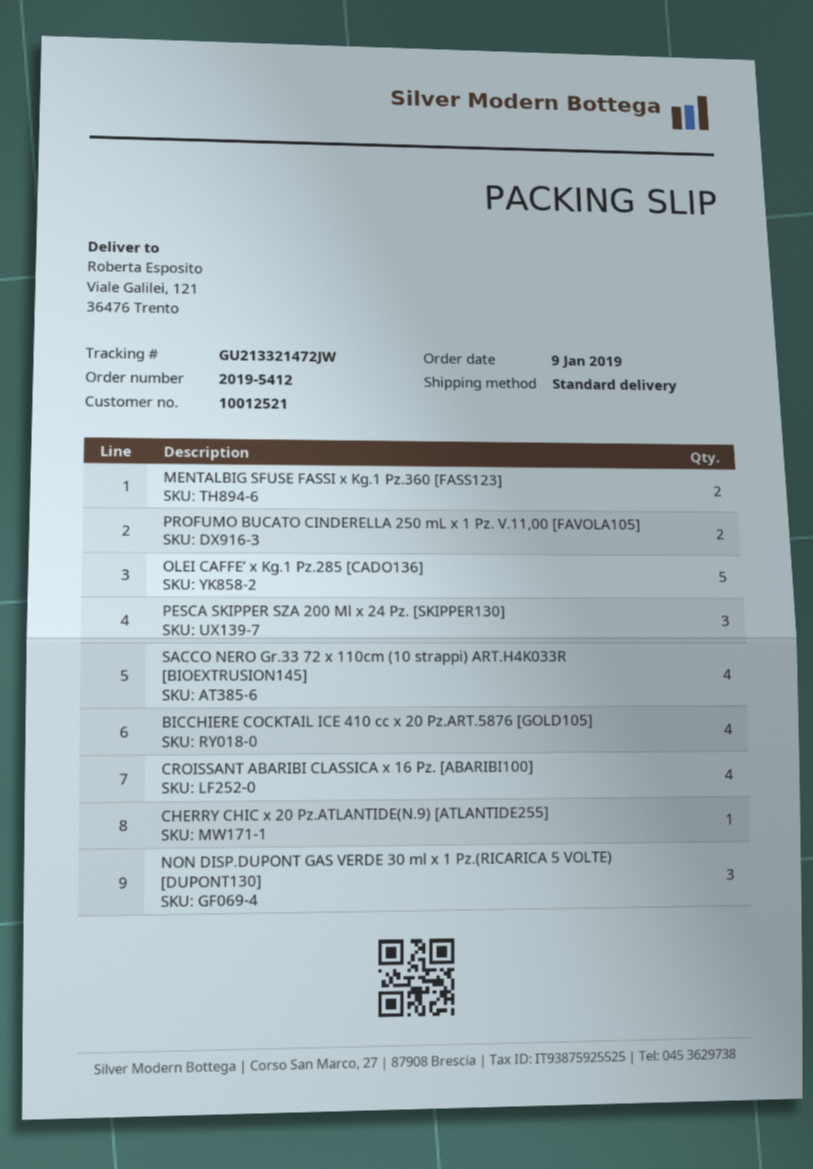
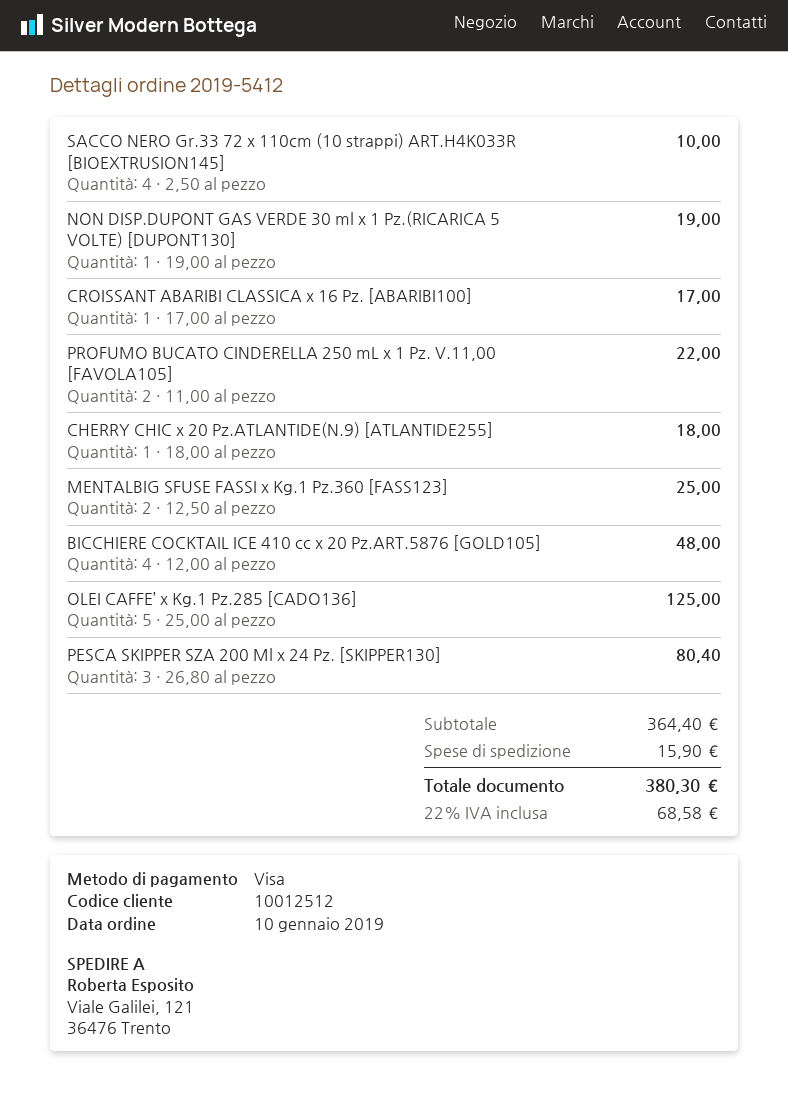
order date: 2019-01-09 -> 2019-01-10
customer number: 10012521 -> 10012512
CROISSANT ABARIBI CLASSICA x 16 Pz. [ABARIBI100]: 4 -> 1
NON DISP.DUPONT GAS VERDE 30 ml x 1 Pz.(RICARICA 5 VOLTE) [DUPONT130]: 3 -> 1

